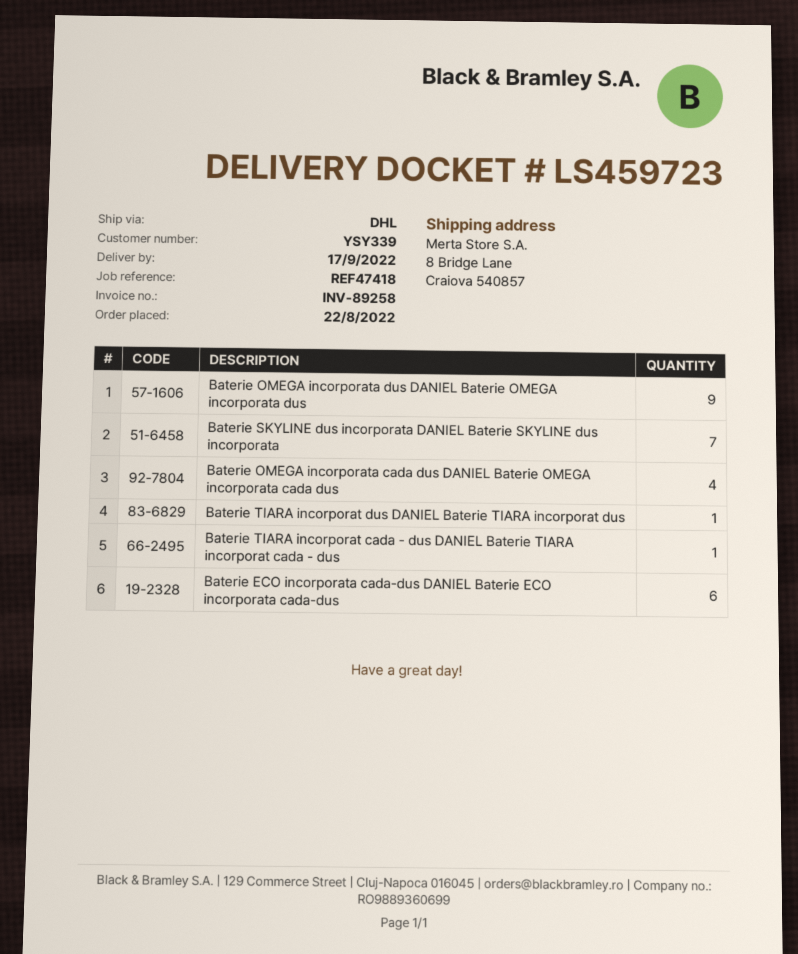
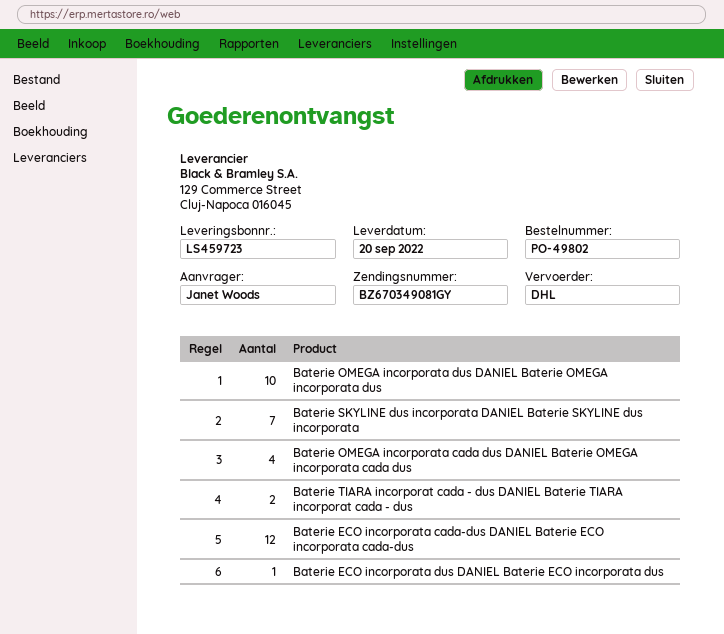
delivery date: 2022-09-17 -> 2022-09-20
Baterie OMEGA incorporata dus DANIEL Baterie OMEGA incorporata dus: 9 -> 10
Baterie TIARA incorporat dus DANIEL Baterie TIARA incorporat dus: 1 -> none
Baterie TIARA incorporat cada - dus DANIEL Baterie TIARA incorporat cada - dus: 1 -> 2
Baterie ECO incorporata cada-dus DANIEL Baterie ECO incorporata cada-dus: 6 -> 12
Baterie ECO incorporata dus DANIEL Baterie ECO incorporata dus: none -> 1

